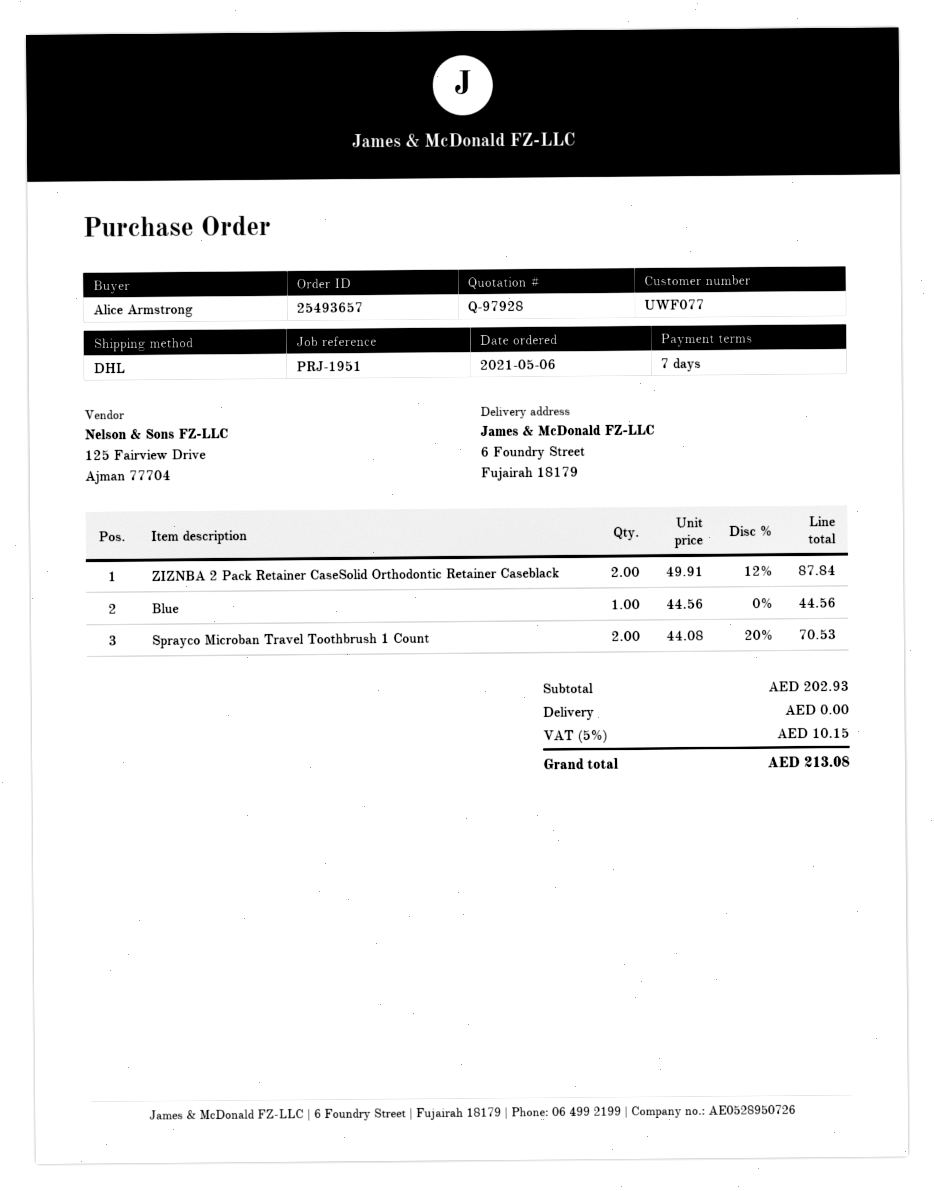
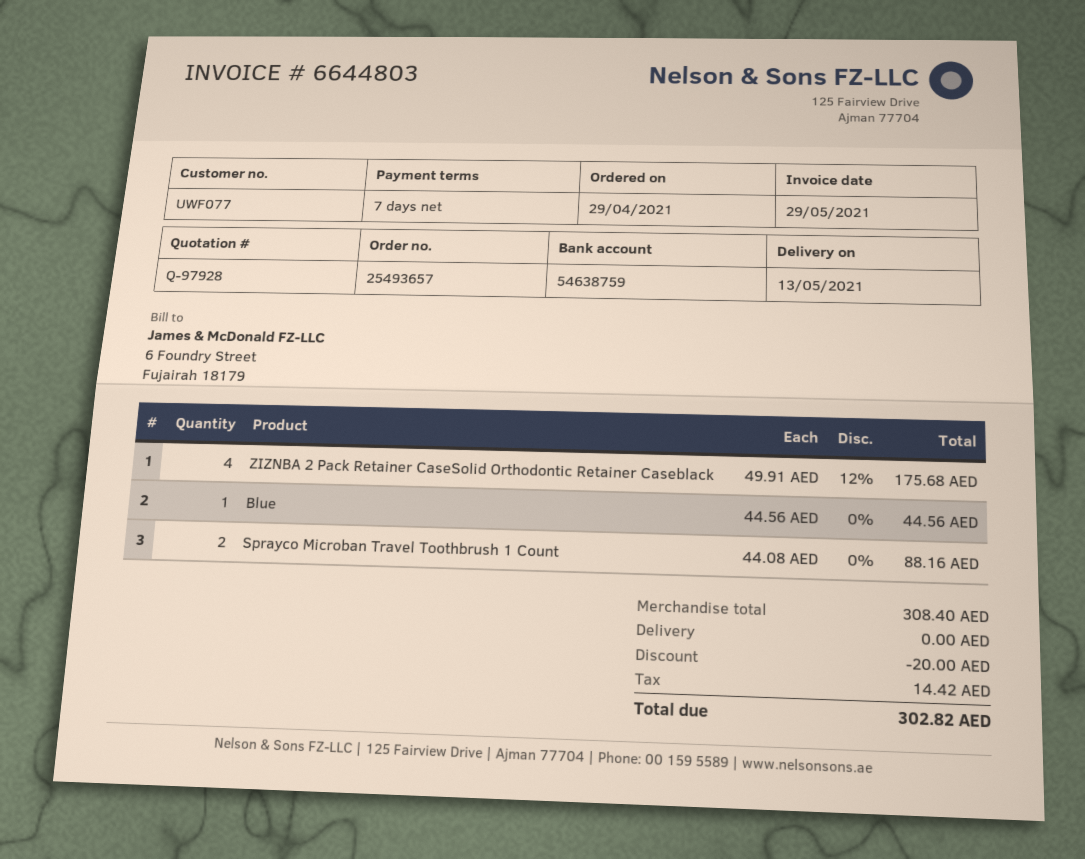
order date: 2021-05-06 -> 2021-04-29
ZIZNBA 2 Pack Retainer CaseSolid Orthodontic Retainer Caseblack: 2 x 49.91 - 12% = 87.84 -> 4 x 49.91 - 12% = 175.68
Sprayco Microban Travel Toothbrush 1 Count: 2 x 44.08 - 20% = 70.53 -> 2 x 44.08 = 88.16
subtotal: 202.93 -> 308.40
discount: none -> 20.00
tax: 10.15 -> 14.42
total: 213.08 -> 302.82

